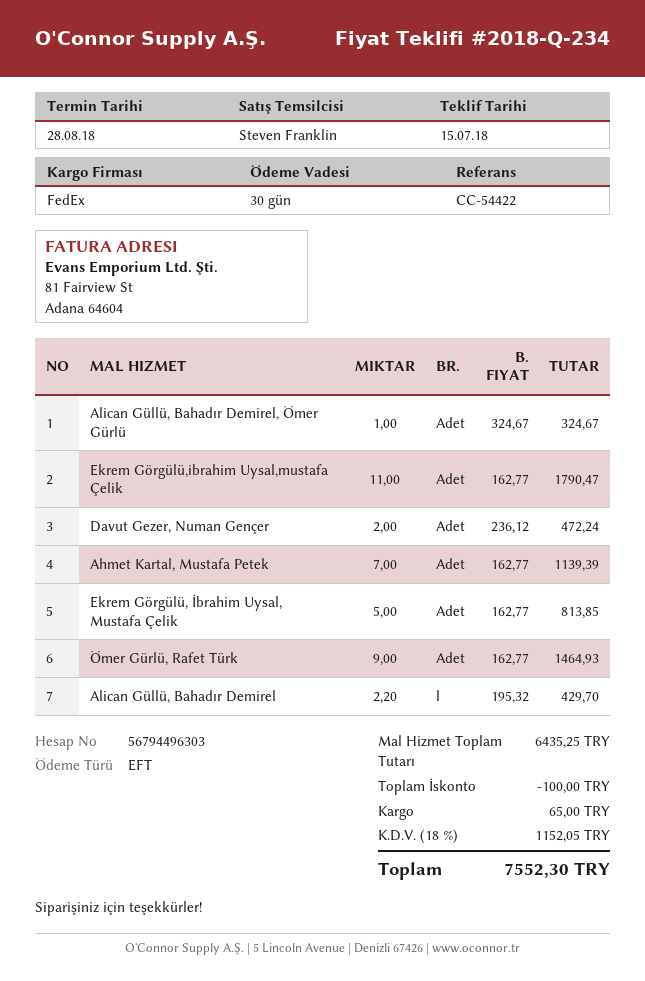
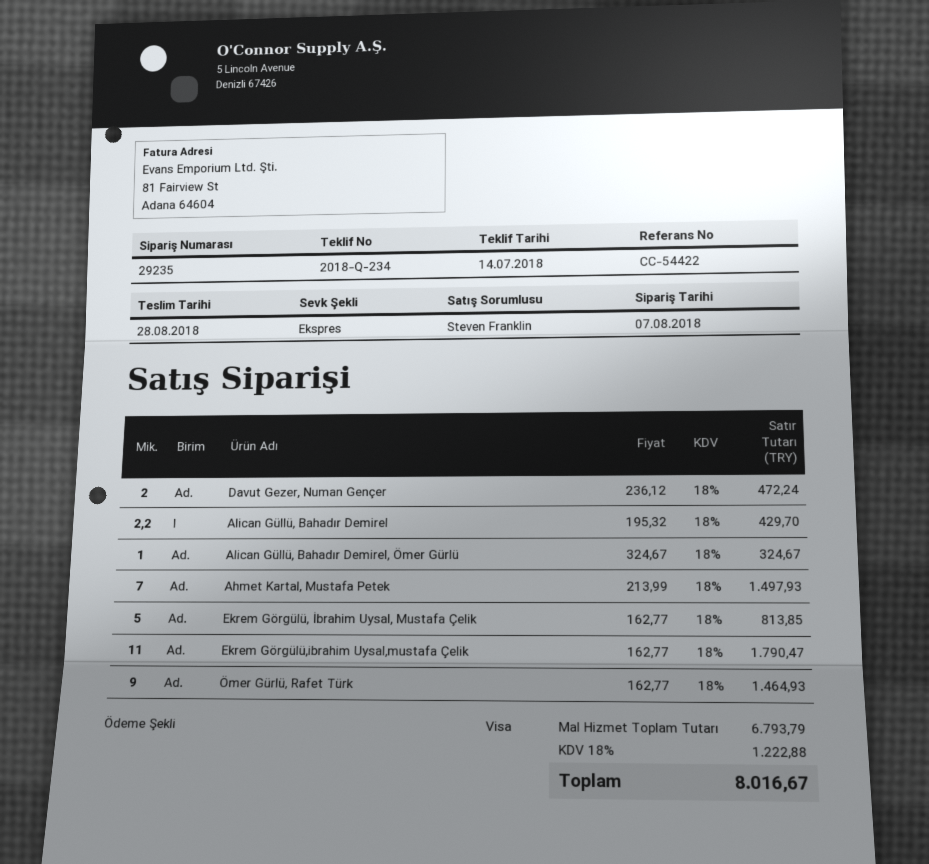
quote date: 2018-07-15 -> 2018-07-14
payment method: bank transfer -> Visa
shipping method: FedEx -> express
Ahmet Kartal, Mustafa Petek: 7 x 162.77 = 1139.39 -> 7 x 213.99 = 1497.93
subtotal: 6435.25 -> 6793.79
discount: 100.00 -> none
shipping: 65.00 -> none
tax: 18% = 1152.05 -> 18% = 1222.88
total: 7552.30 -> 8016.67

